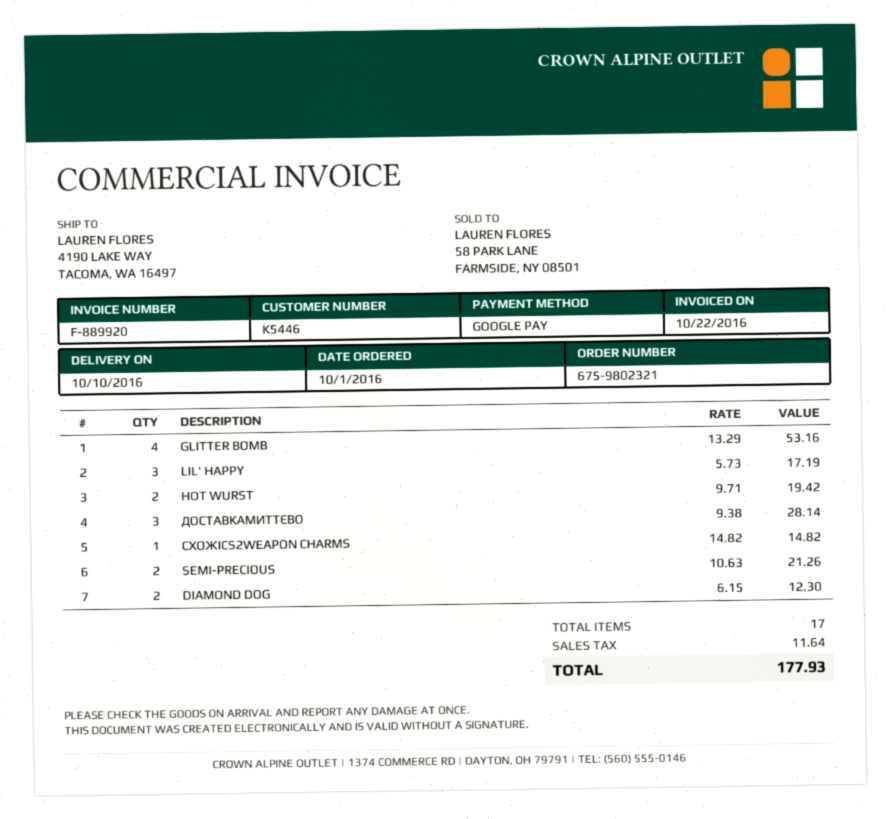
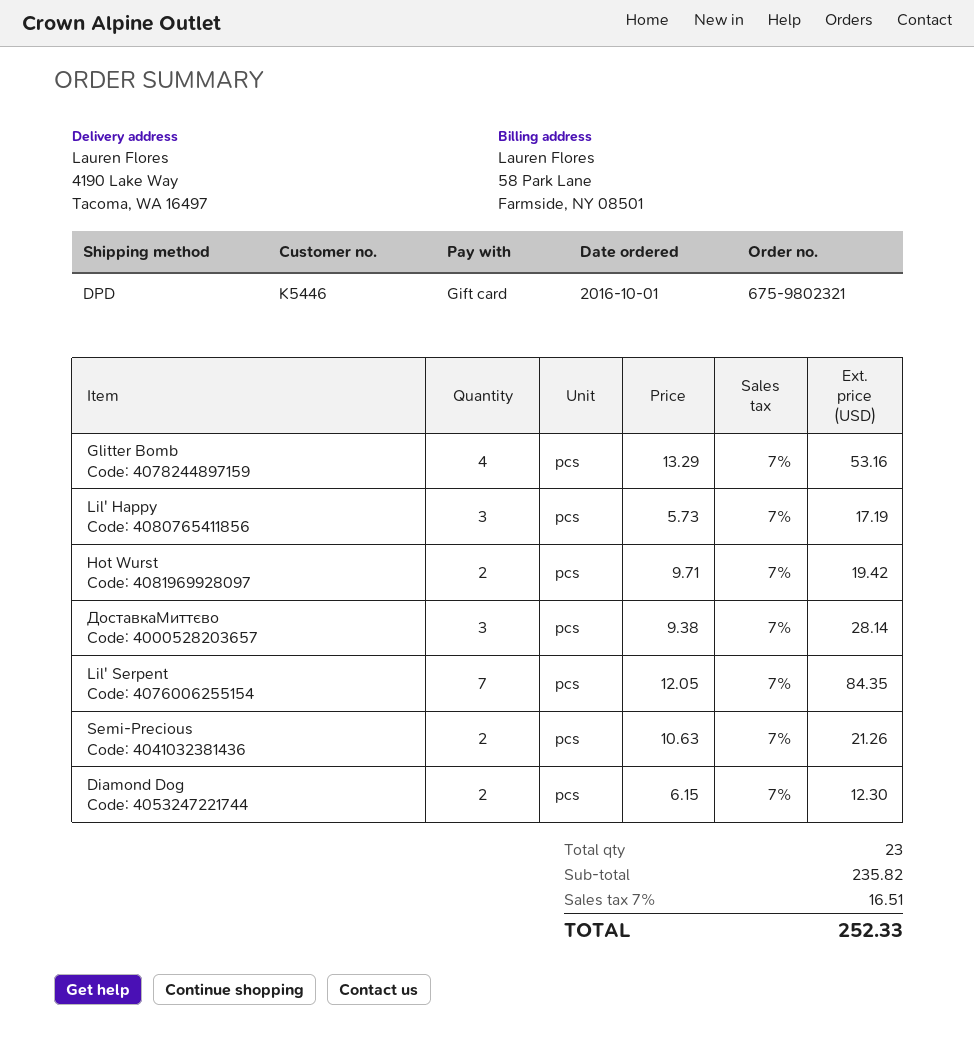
payment method: Google Pay -> gift card
СХОЖІCS2WEAPON CHARMS: 1 x 14.82 = 14.82 -> none
Lil' Serpent: none -> 7 x 12.05 = 84.35
total quantity: 17 -> 23
tax: 11.64 -> 16.51
total: 177.93 -> 252.33

